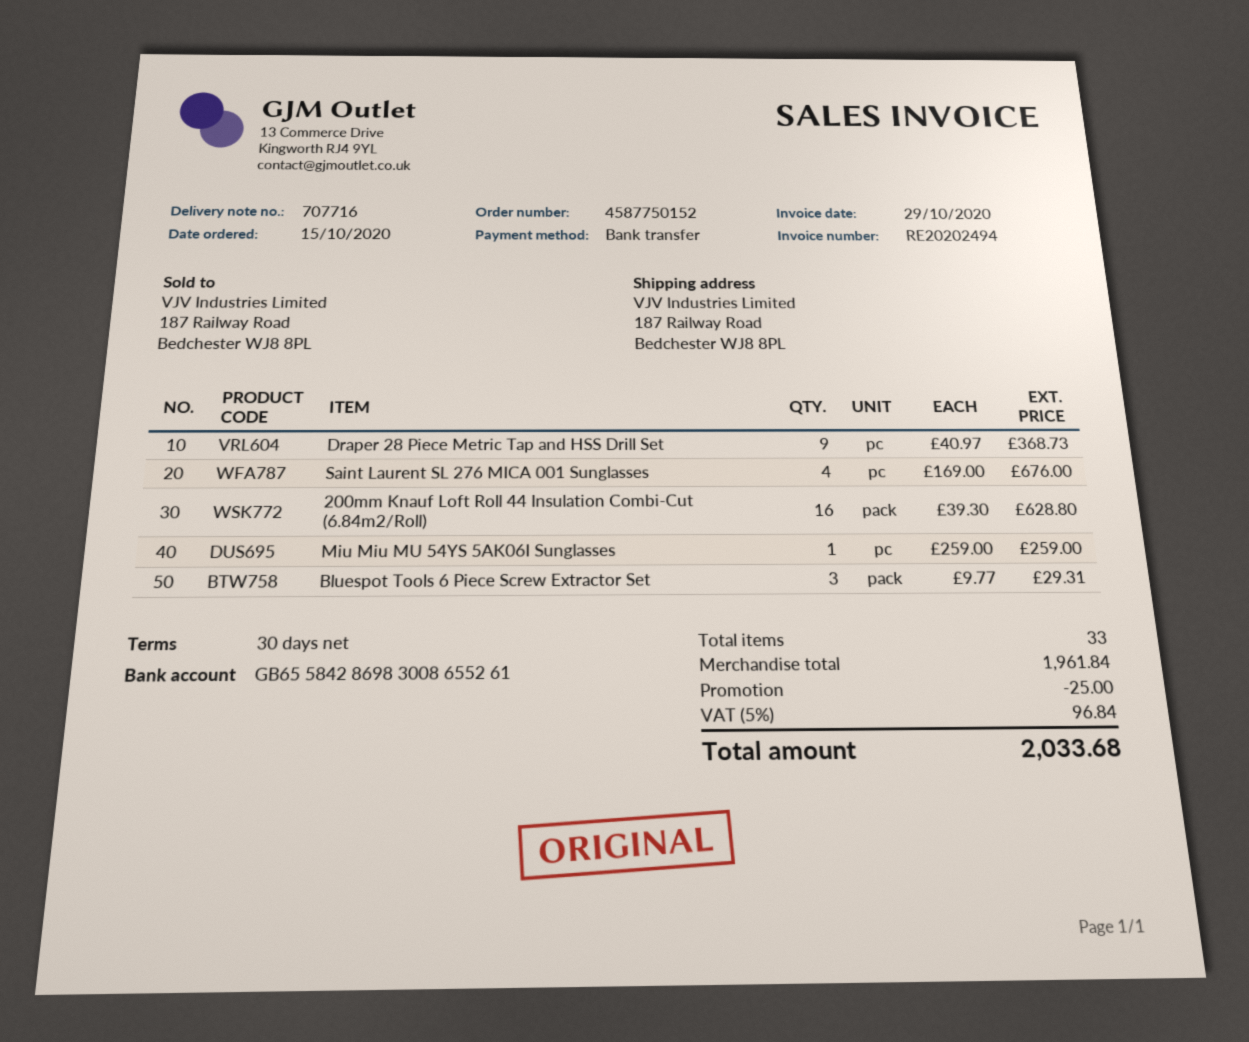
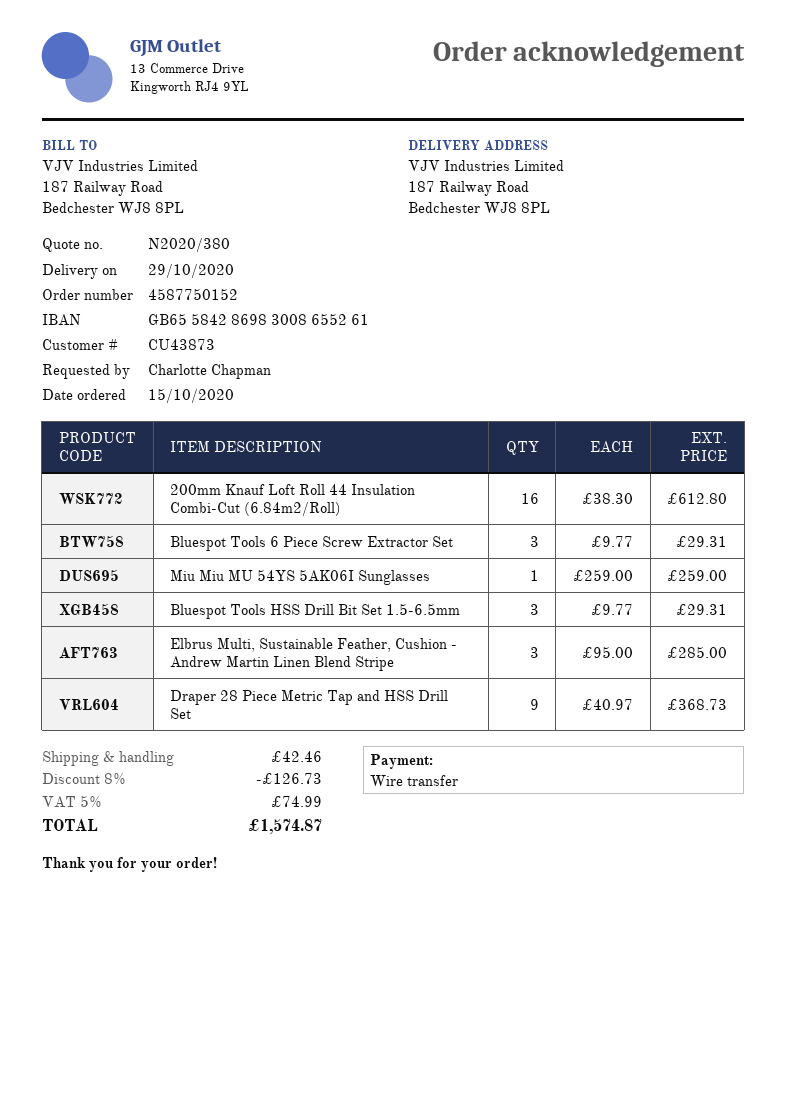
Saint Laurent SL 276 MICA 001 Sunglasses: 4 x 169.00 = 676.00 -> none
200mm Knauf Loft Roll 44 Insulation Combi-Cut (6.84m2/Roll): 16 x 39.30 = 628.80 -> 16 x 38.30 = 612.80
Bluespot Tools HSS Drill Bit Set 1.5-6.5mm: none -> 3 x 9.77 = 29.31
Elbrus Multi, Sustainable Feather, Cushion - Andrew Martin Linen Blend Stripe: none -> 3 x 95.00 = 285.00
discount: 25.00 -> 126.73
shipping: none -> 42.46
tax: 5% = 96.84 -> 5% = 74.99
total: 2033.68 -> 1574.87

